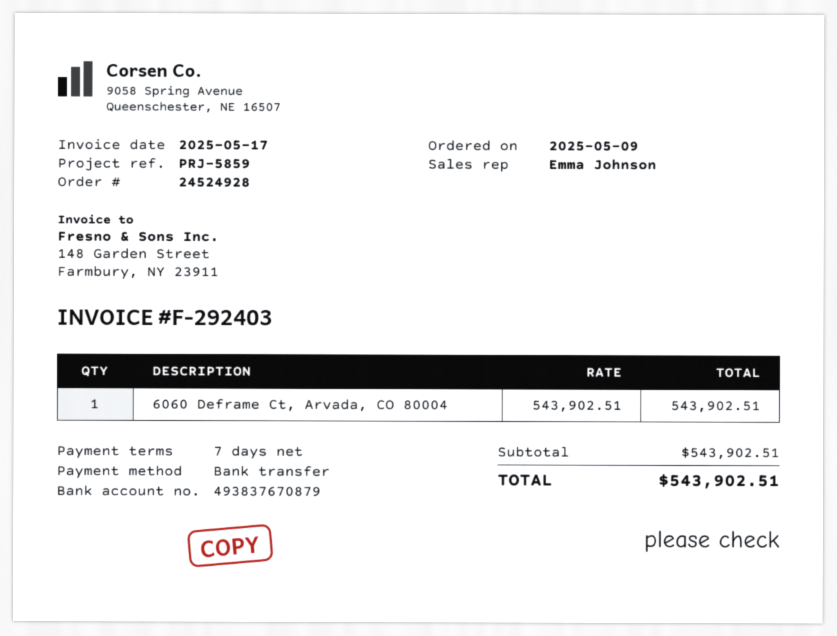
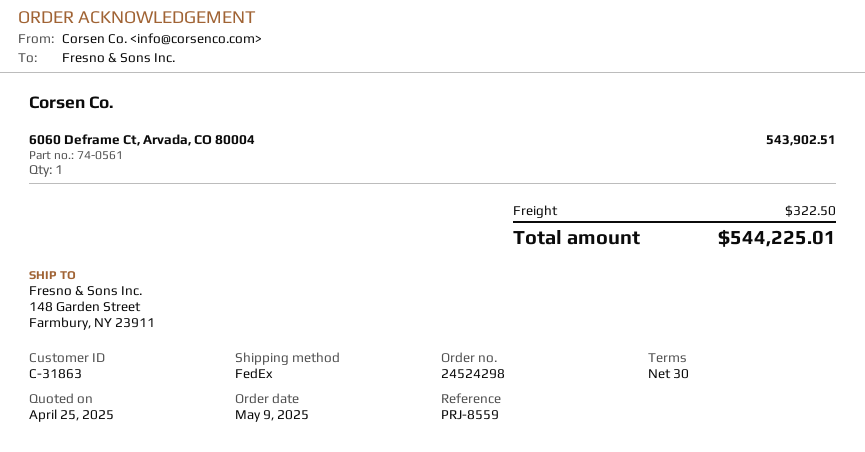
order number: 24524928 -> 24524298
payment terms: 7 days -> 30 days
reference: PRJ-5859 -> PRJ-8559
shipping: none -> 322.50
total: 543902.51 -> 544225.01

